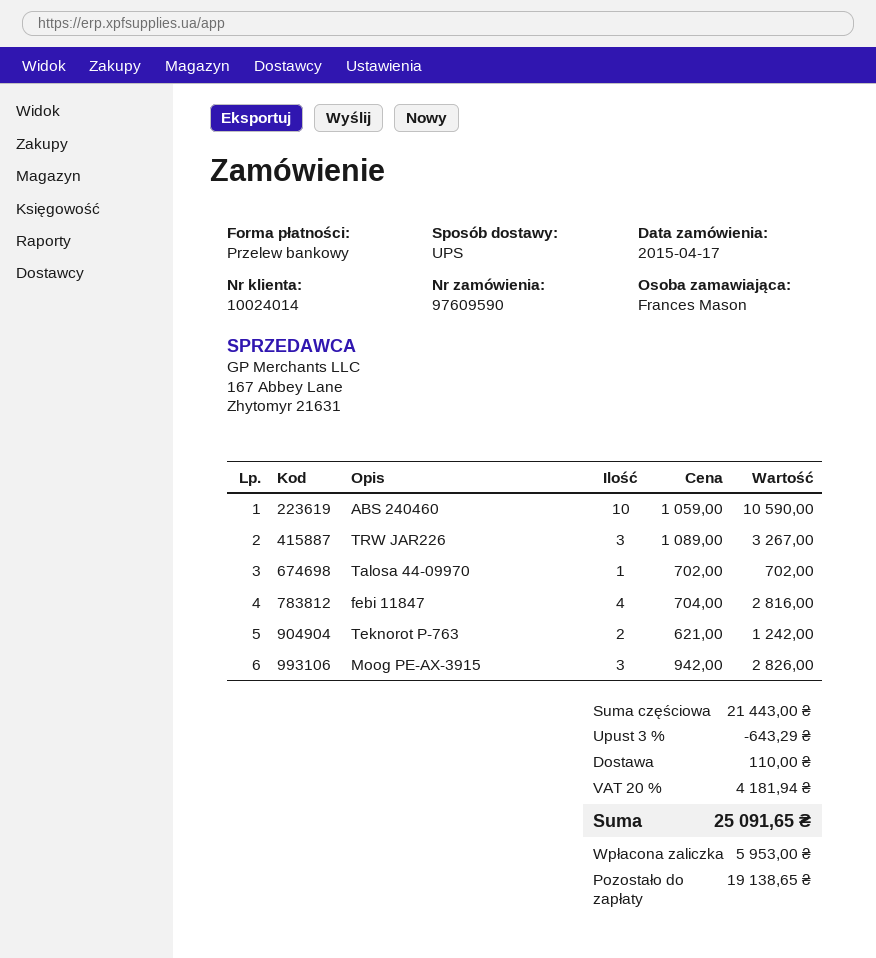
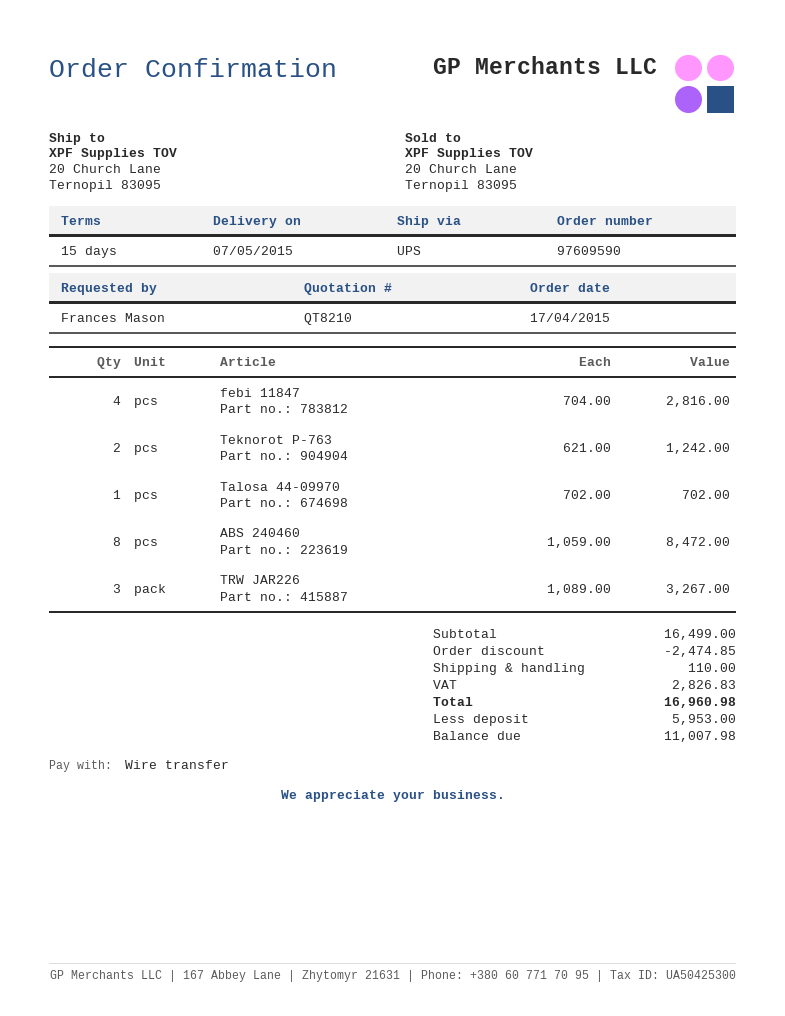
ABS 240460: 10 x 1059.00 = 10590.00 -> 8 x 1059.00 = 8472.00
Moog PE-AX-3915: 3 x 942.00 = 2826.00 -> none
subtotal: 21443.00 -> 16499.00
discount: 643.29 -> 2474.85
tax: 4181.94 -> 2826.83
total: 25091.65 -> 16960.98
balance: 19138.65 -> 11007.98

